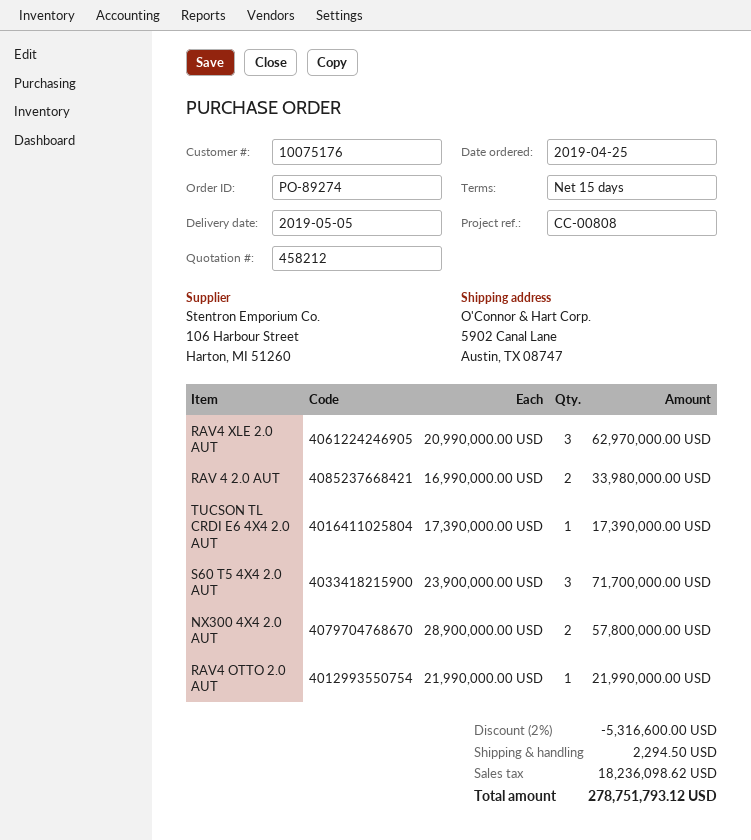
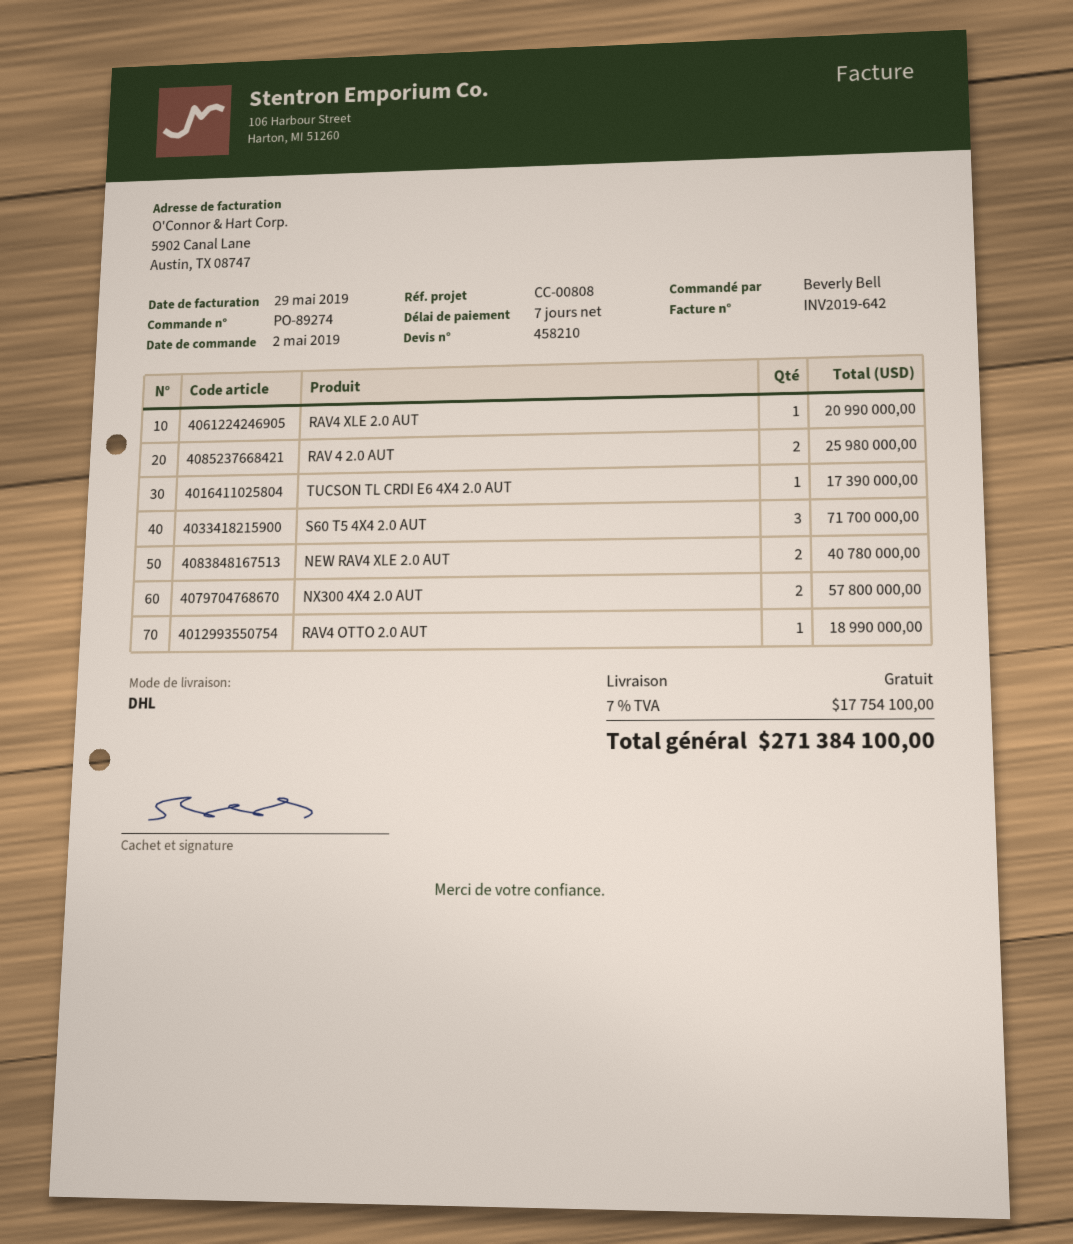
quote number: 458212 -> 458210
order date: 2019-04-25 -> 2019-05-02
payment terms: 15 days -> 7 days
RAV4 XLE 2.0 AUT: 3 for 62970000.00 -> 1 for 20990000.00
RAV 4 2.0 AUT: 2 for 33980000.00 -> 2 for 25980000.00
RAV4 OTTO 2.0 AUT: 1 for 21990000.00 -> 1 for 18990000.00
NEW RAV4 XLE 2.0 AUT: none -> 2 for 40780000.00
discount: 2% = 5316600.00 -> none
shipping: 2294.50 -> 0.00
tax: 18236098.62 -> 17754100.00
total: 278751793.12 -> 271384100.00

